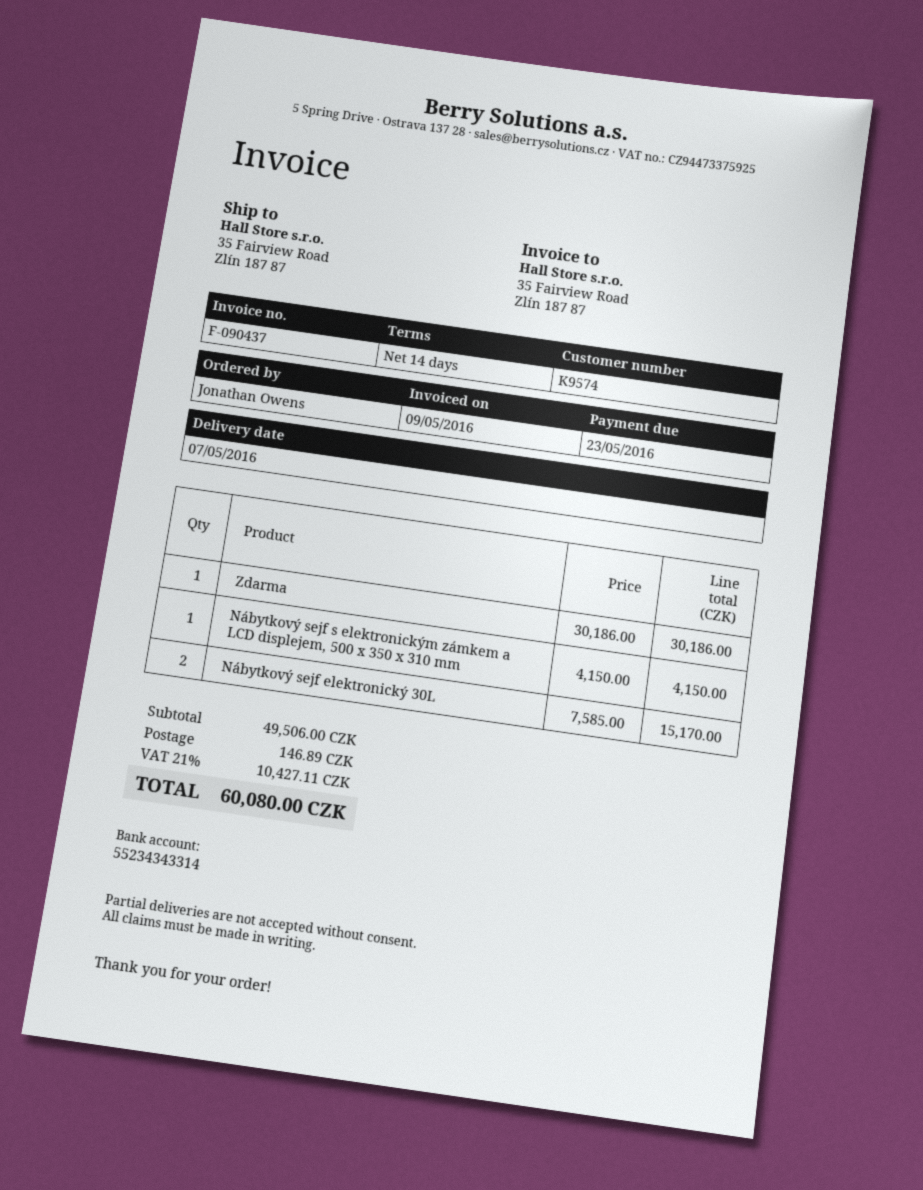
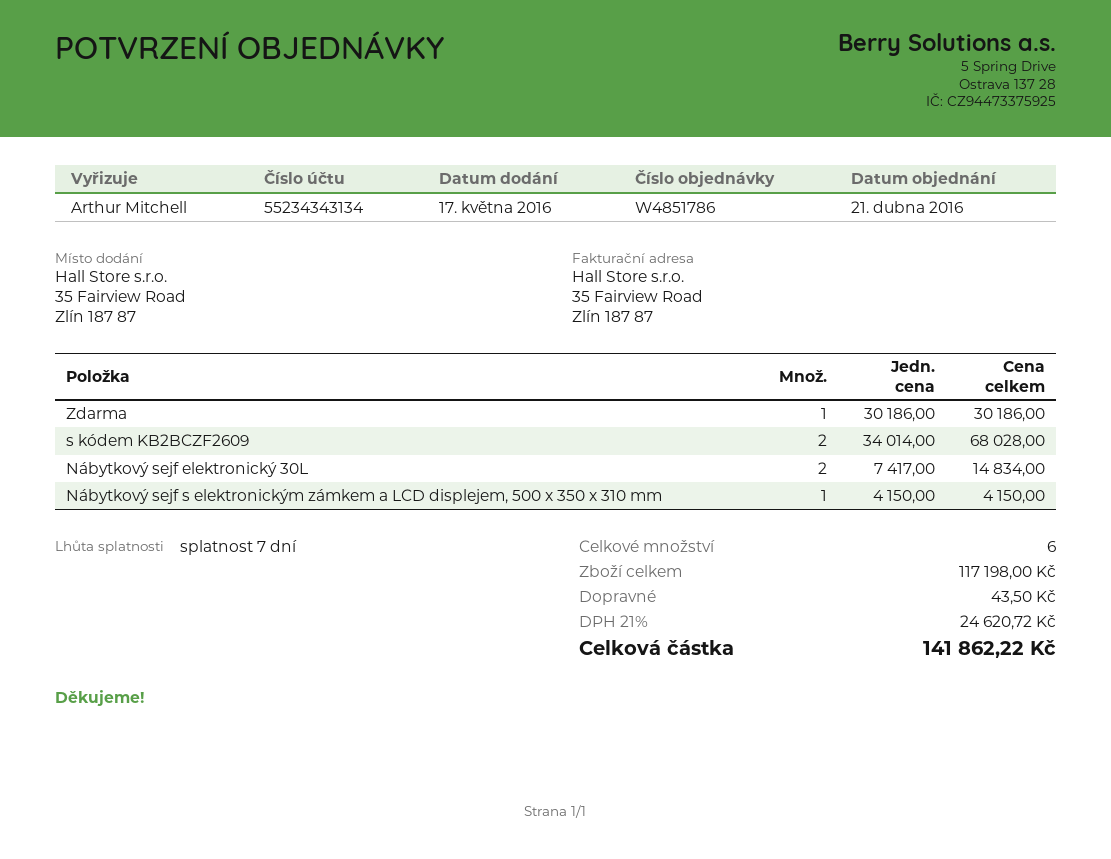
delivery date: 2016-05-07 -> 2016-05-17
payment terms: 14 days -> 7 days
bank account: 55234343314 -> 55234343134
Nábytkový sejf elektronický 30L: 2 x 7585.00 = 15170.00 -> 2 x 7417.00 = 14834.00
s kódem KB2BCZF2609: none -> 2 x 34014.00 = 68028.00
subtotal: 49506.00 -> 117198.00
shipping: 146.89 -> 43.50
tax: 21% = 10427.11 -> 21% = 24620.72
total: 60080.00 -> 141862.22

